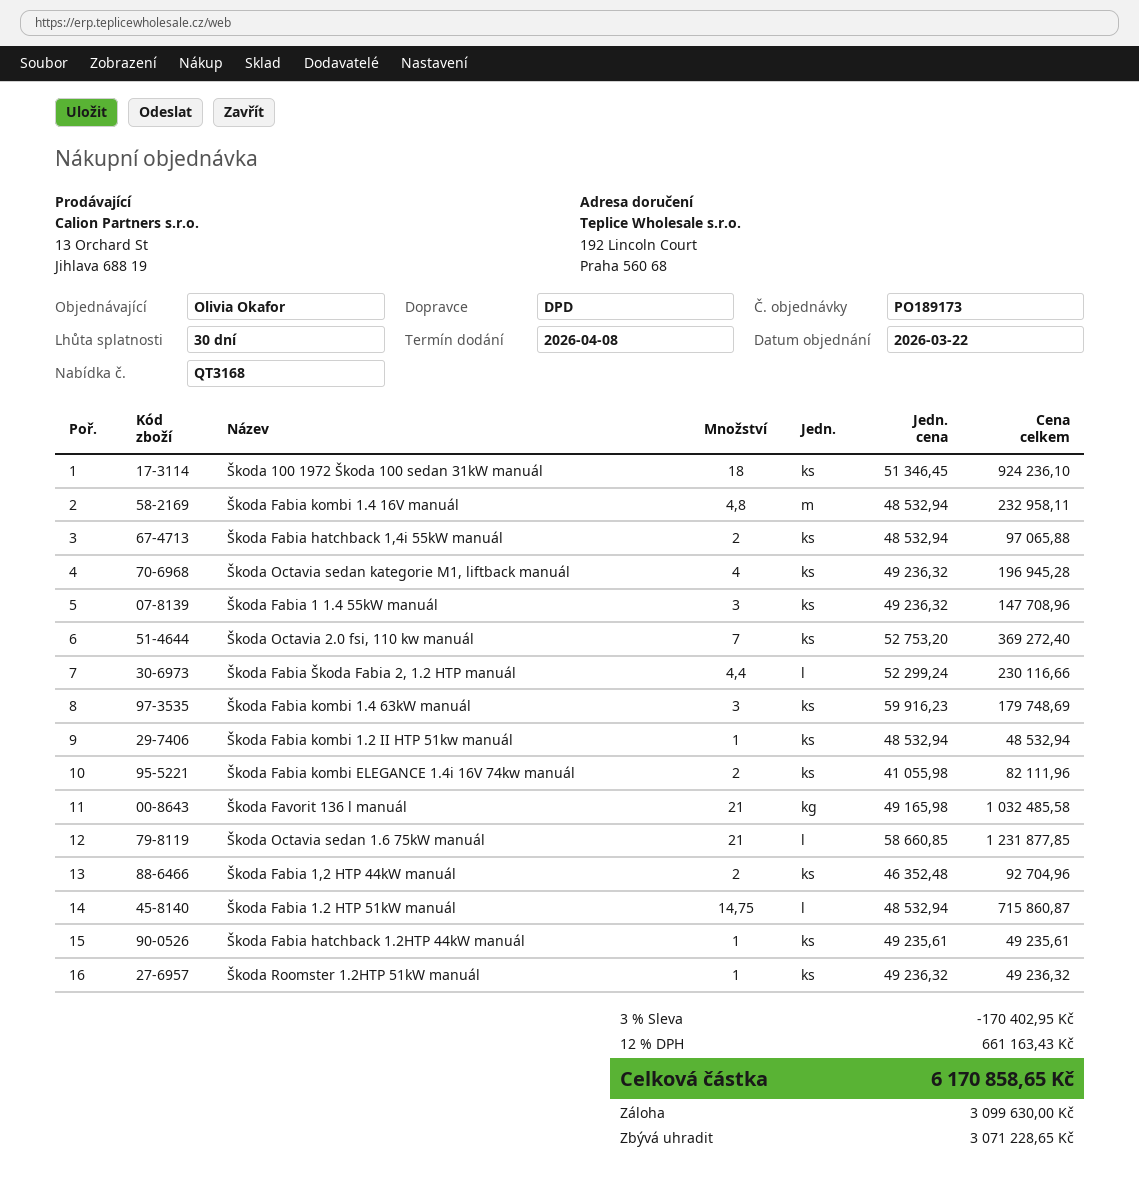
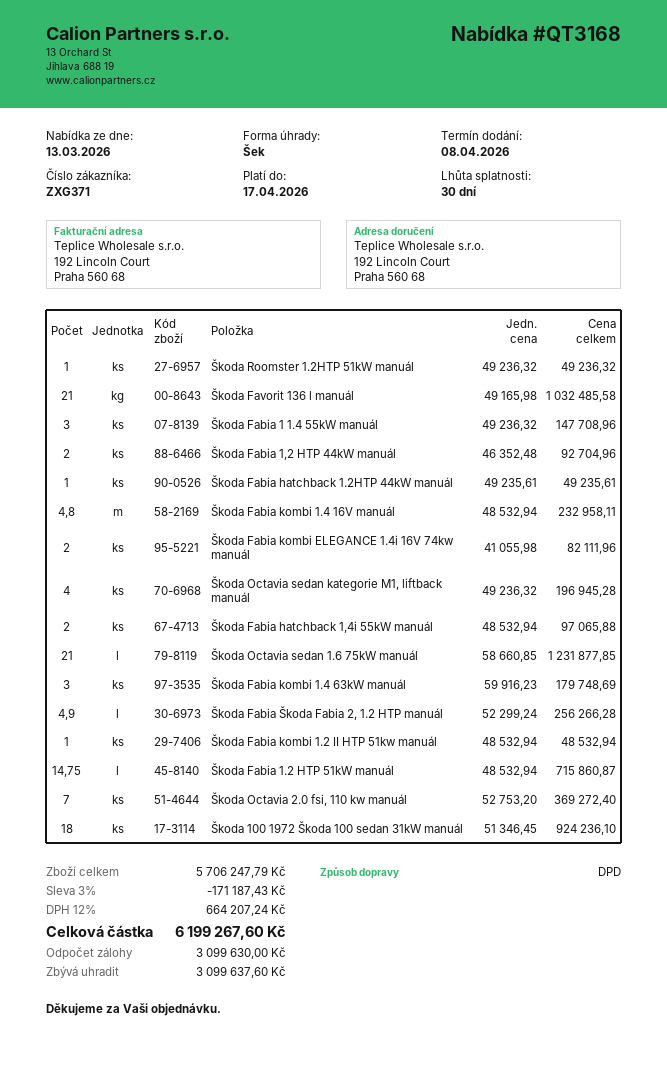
Škoda Fabia Škoda Fabia 2, 1.2 HTP manuál: 4.4 x 52299.24 = 230116.66 -> 4.9 x 52299.24 = 256266.28
discount: 3% = 170402.95 -> 3% = 171187.43
tax: 12% = 661163.43 -> 12% = 664207.24
total: 6170858.65 -> 6199267.60
balance: 3071228.65 -> 3099637.60

